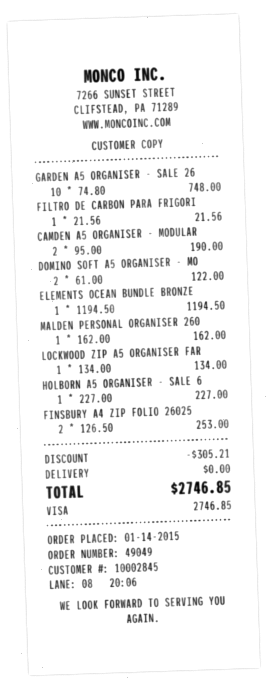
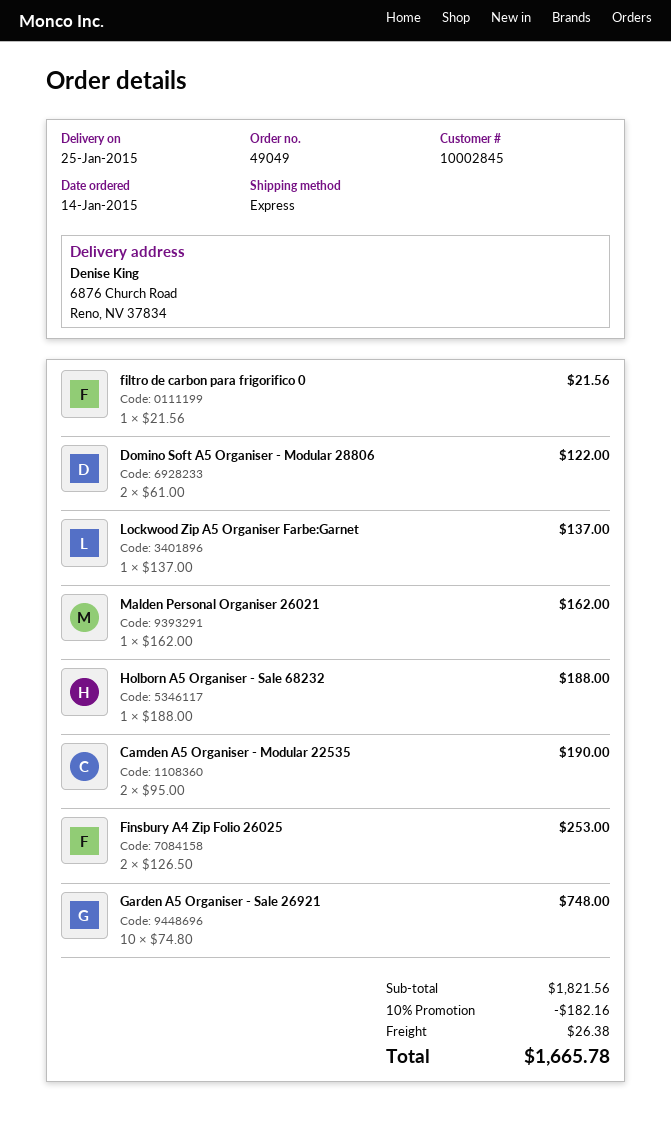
ELEMENTS OCEAN BUNDLE BRONZE: 1 x 1194.50 = 1194.50 -> none
LOCKWOOD ZIP A5 ORGANISER FAR: 1 x 134.00 = 134.00 -> 1 x 137.00 = 137.00
HOLBORN A5 ORGANISER - SALE 6: 1 x 227.00 = 227.00 -> 1 x 188.00 = 188.00
discount: 305.21 -> 182.16
shipping: 0.00 -> 26.38
total: 2746.85 -> 1665.78

